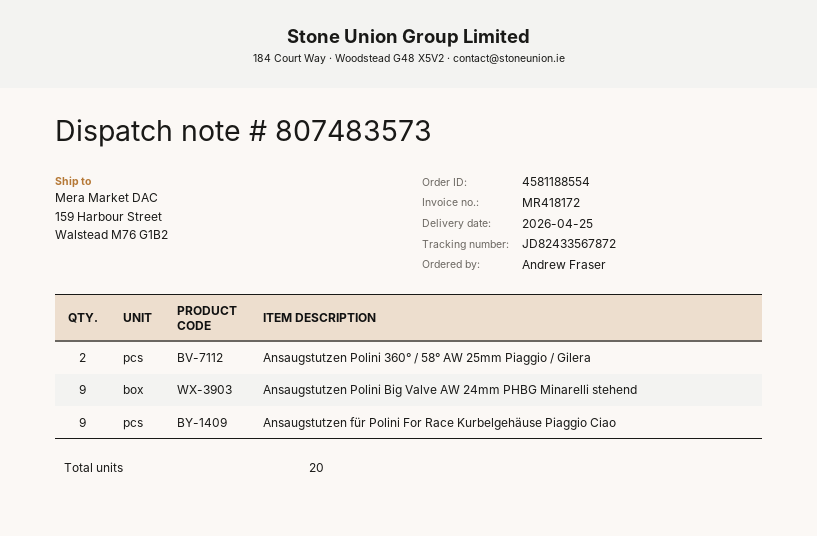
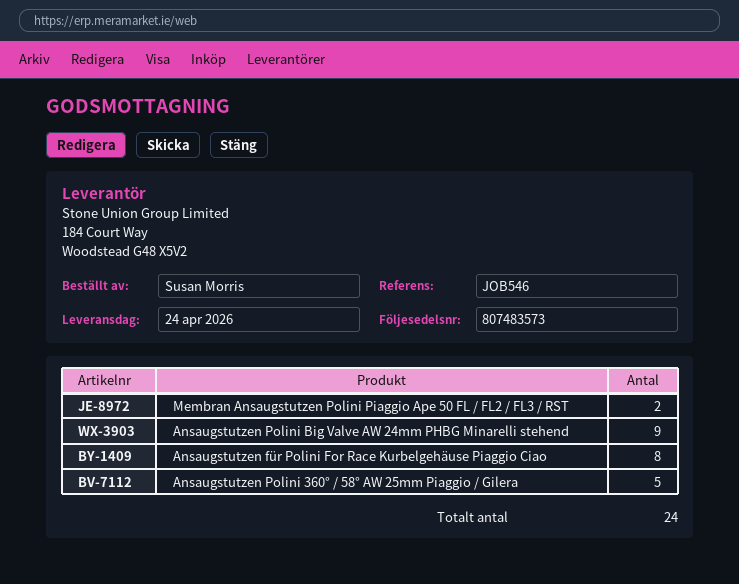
delivery date: 2026-04-25 -> 2026-04-24
ordered by: Andrew Fraser -> Susan Morris
Ansaugstutzen Polini 360° / 58° AW 25mm Piaggio / Gilera: 2 -> 5
Ansaugstutzen für Polini For Race Kurbelgehäuse Piaggio Ciao: 9 -> 8
Membran Ansaugstutzen Polini Piaggio Ape 50 FL / FL2 / FL3 / RST: none -> 2
total quantity: 20 -> 24

